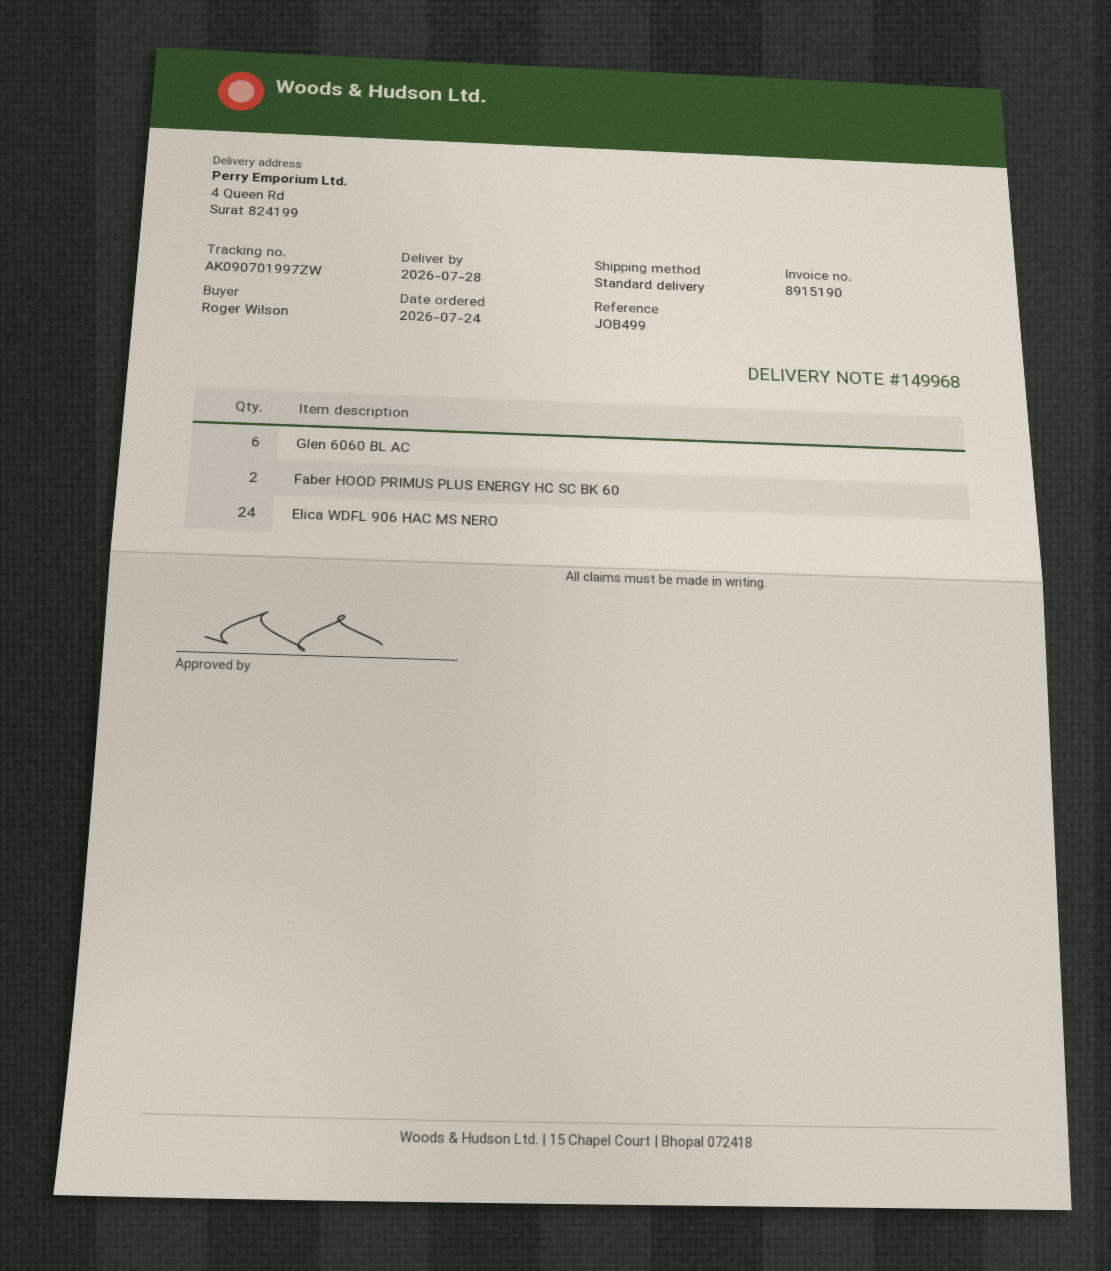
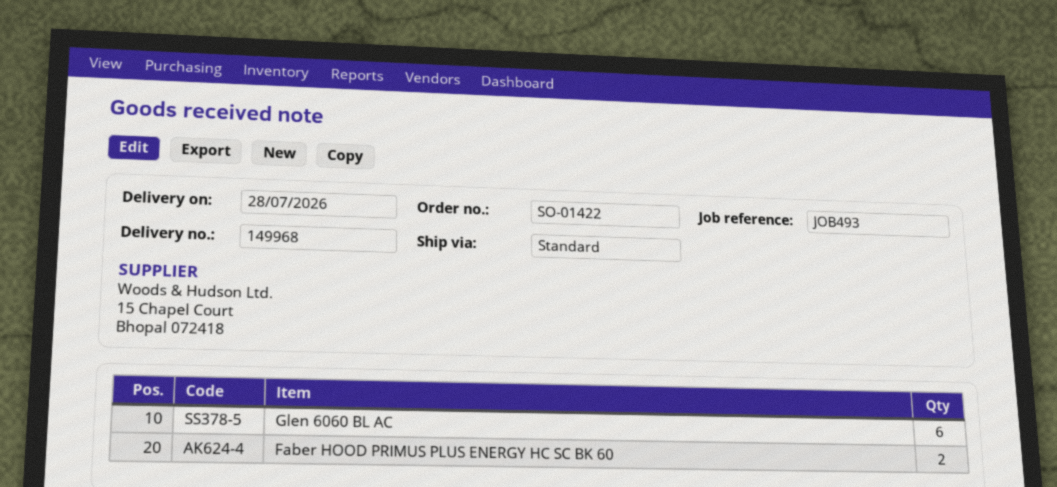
reference: JOB499 -> JOB493
Elica WDFL 906 HAC MS NERO: 24 -> none

